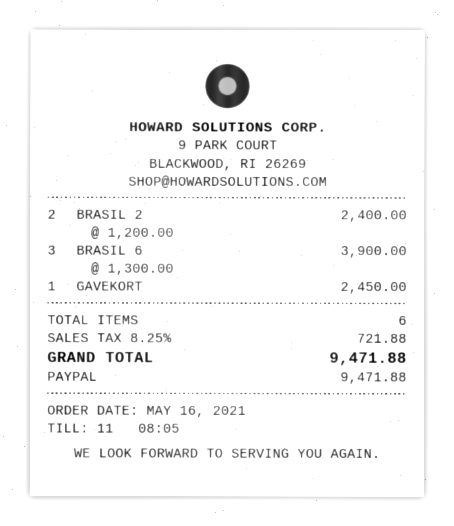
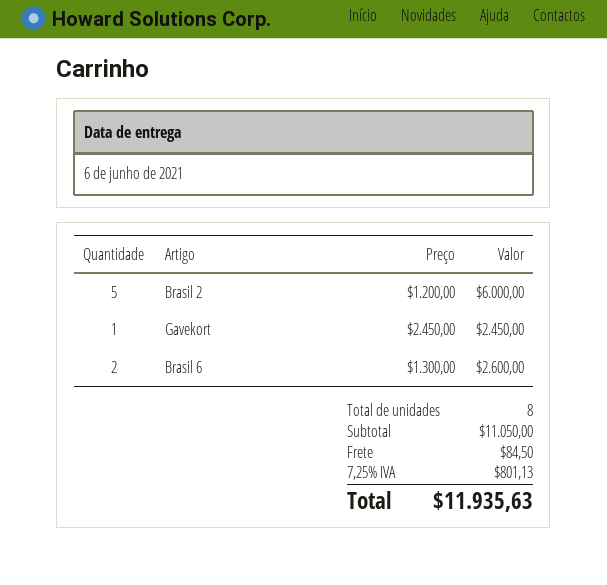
BRASIL 2: 2 x 1200.00 = 2400.00 -> 5 x 1200.00 = 6000.00
BRASIL 6: 3 x 1300.00 = 3900.00 -> 2 x 1300.00 = 2600.00
total quantity: 6 -> 8
shipping: none -> 84.50
tax: 8.25% = 721.88 -> 7.25% = 801.13
total: 9471.88 -> 11935.63

